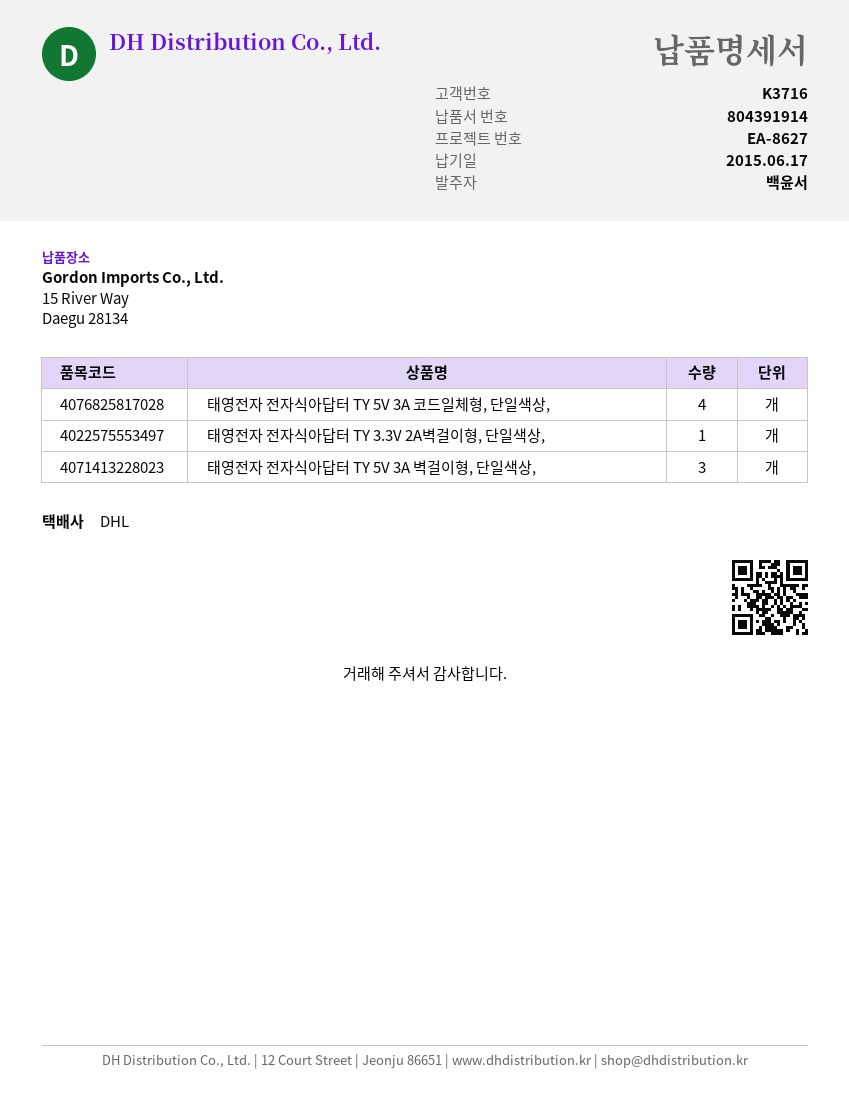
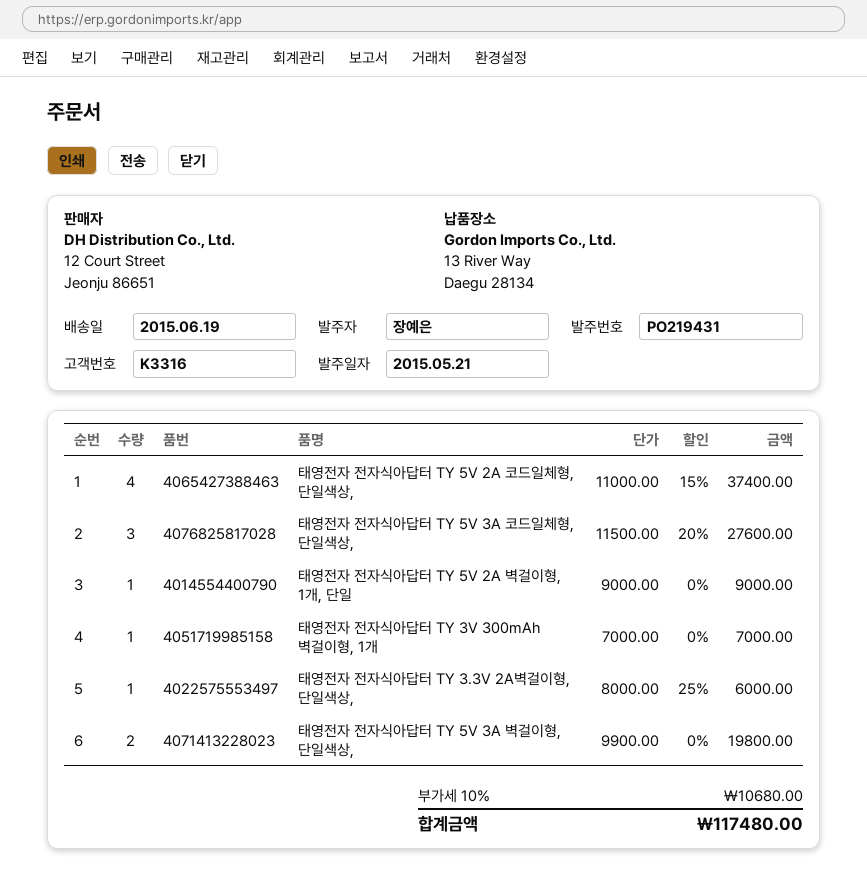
delivery date: 2015-06-17 -> 2015-06-19
customer number: K3716 -> K3316
ordered by: 백윤서 -> 장예은
ship to: 15 River Way, Daegu 28134 -> 13 River Way, Daegu 28134
태영전자 전자식아답터 TY 5V 3A 코드일체형, 단일색상,: 4 -> 3
태영전자 전자식아답터 TY 5V 3A 벽걸이형, 단일색상,: 3 -> 2
태영전자 전자식아답터 TY 5V 2A 코드일체형, 단일색상,: none -> 4
태영전자 전자식아답터 TY 5V 2A 벽걸이형, 1개, 단일: none -> 1
태영전자 전자식아답터 TY 3V 300mAh 벽걸이형, 1개: none -> 1

